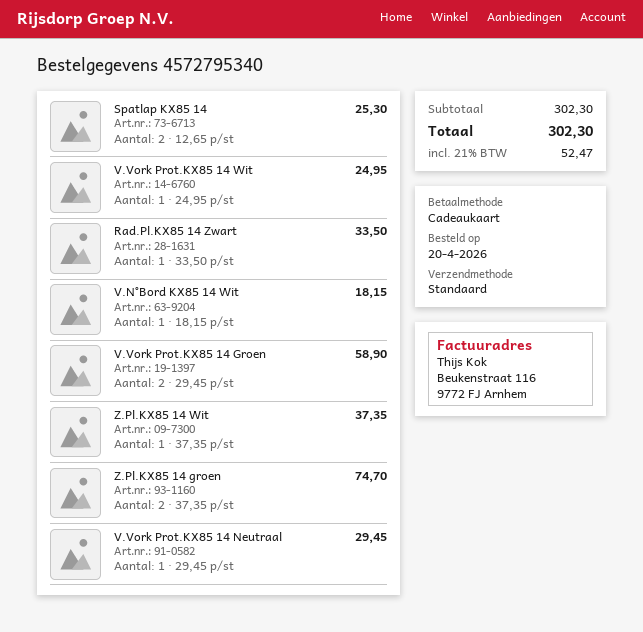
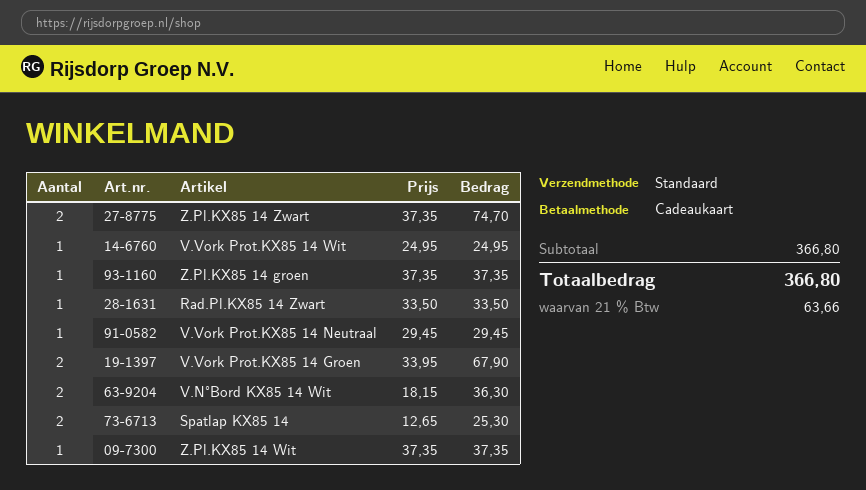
V.N°Bord KX85 14 Wit: 1 x 18.15 = 18.15 -> 2 x 18.15 = 36.30
V.Vork Prot.KX85 14 Groen: 2 x 29.45 = 58.90 -> 2 x 33.95 = 67.90
Z.Pl.KX85 14 groen: 2 x 37.35 = 74.70 -> 1 x 37.35 = 37.35
Z.Pl.KX85 14 Zwart: none -> 2 x 37.35 = 74.70
subtotal: 302.30 -> 366.80
tax: 21% = 52.47 -> 21% = 63.66
total: 302.30 -> 366.80

